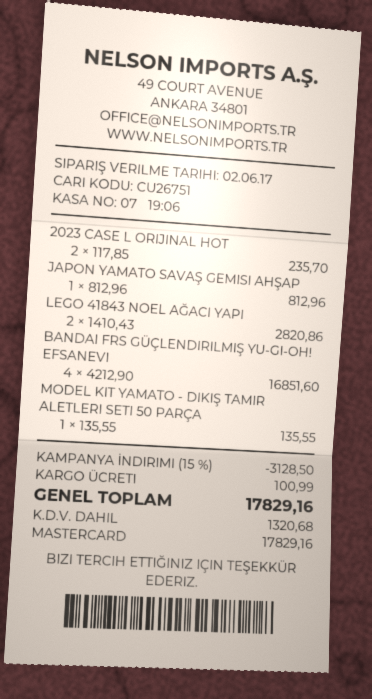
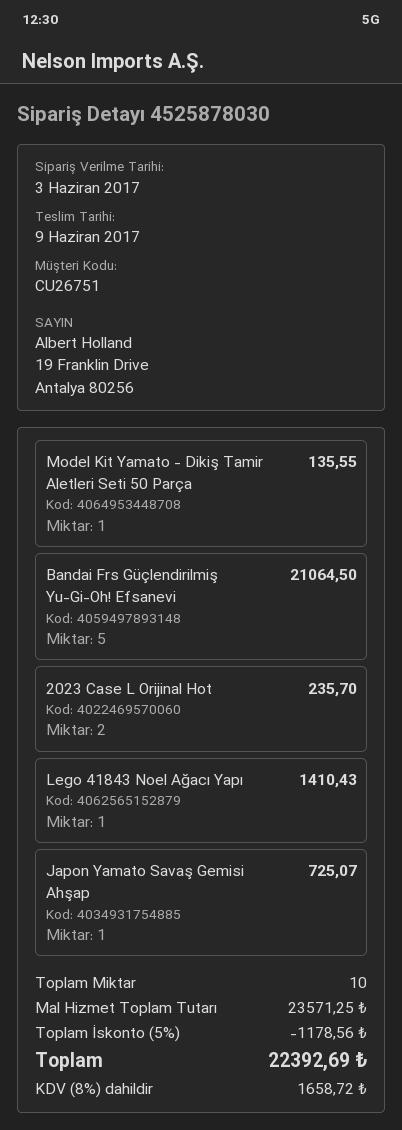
order date: 2017-06-02 -> 2017-06-03
JAPON YAMATO SAVAŞ GEMISI AHŞAP: 1 for 812.96 -> 1 for 725.07
LEGO 41843 NOEL AĞACI YAPI: 2 for 2820.86 -> 1 for 1410.43
BANDAI FRS GÜÇLENDIRILMIŞ YU-GI-OH! EFSANEVI: 4 for 16851.60 -> 5 for 21064.50
discount: 15% = 3128.50 -> 5% = 1178.56
shipping: 100.99 -> none
tax: 1320.68 -> 1658.72
total: 17829.16 -> 22392.69

